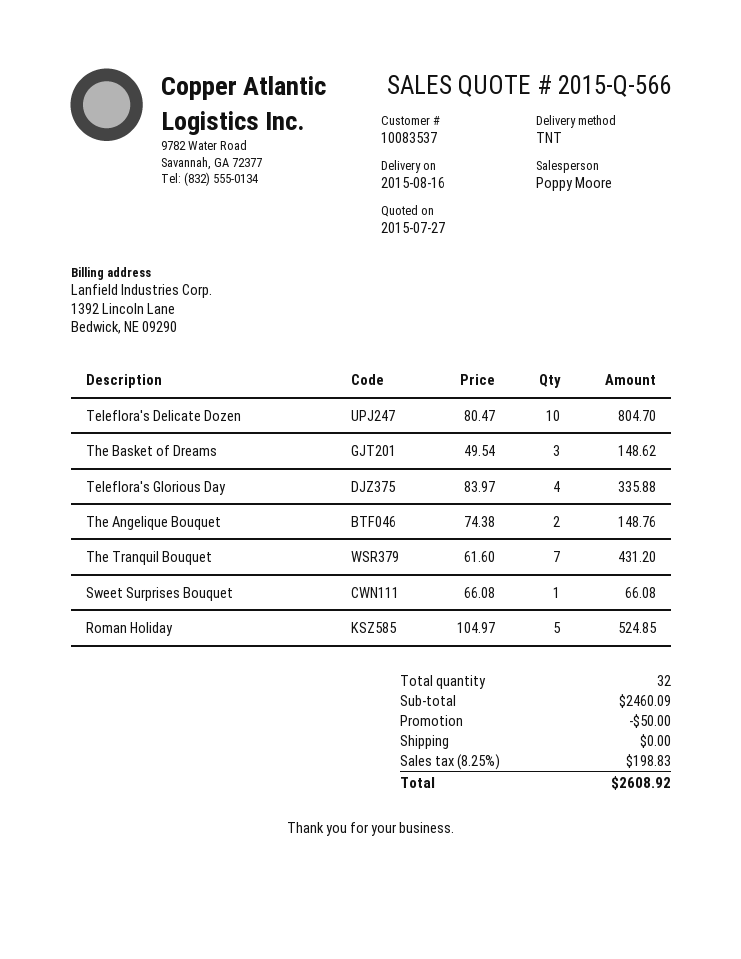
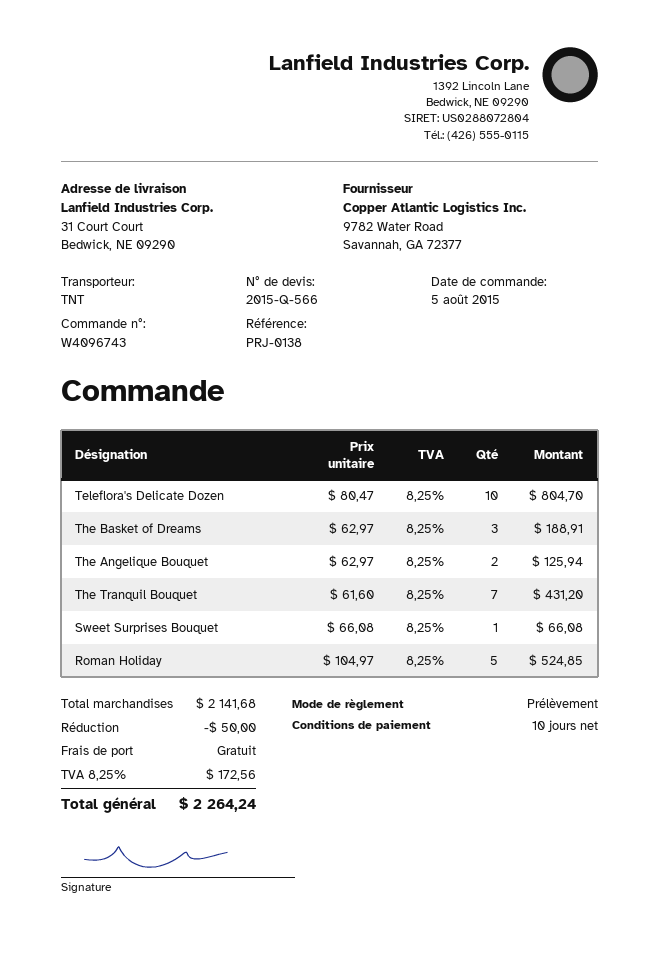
The Basket of Dreams: 3 x 49.54 = 148.62 -> 3 x 62.97 = 188.91
Teleflora's Glorious Day: 4 x 83.97 = 335.88 -> none
The Angelique Bouquet: 2 x 74.38 = 148.76 -> 2 x 62.97 = 125.94
subtotal: 2460.09 -> 2141.68
tax: 8.25% = 198.83 -> 8.25% = 172.56
total: 2608.92 -> 2264.24

